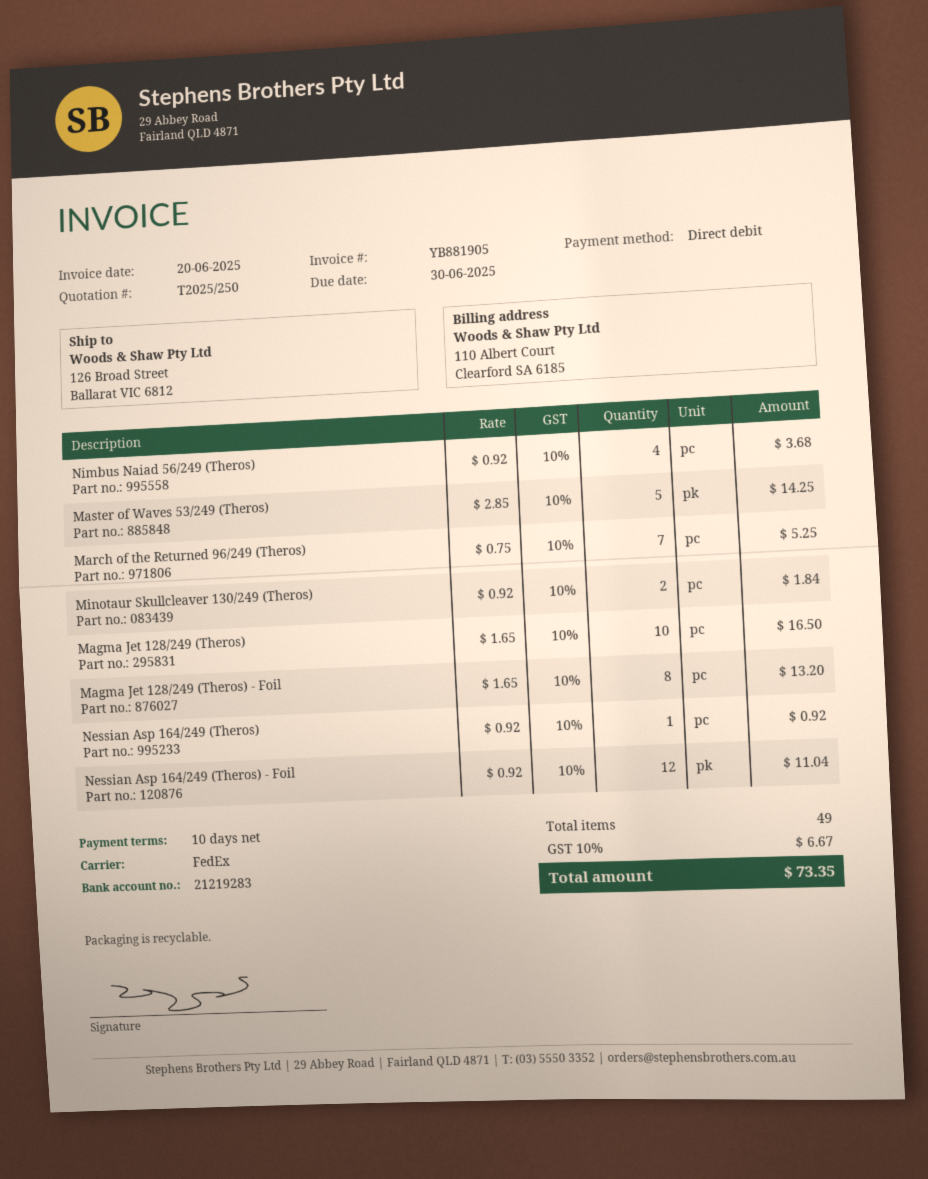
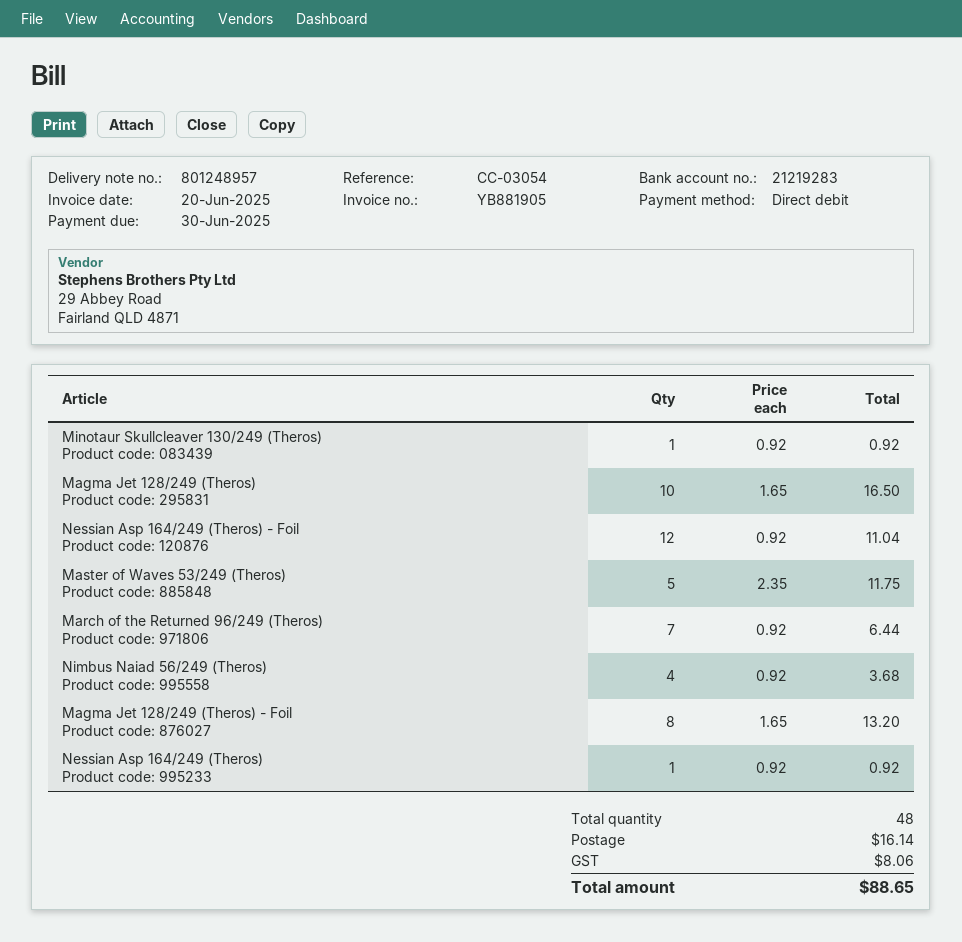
Master of Waves 53/249 (Theros): 5 x 2.85 = 14.25 -> 5 x 2.35 = 11.75
March of the Returned 96/249 (Theros): 7 x 0.75 = 5.25 -> 7 x 0.92 = 6.44
Minotaur Skullcleaver 130/249 (Theros): 2 x 0.92 = 1.84 -> 1 x 0.92 = 0.92
total quantity: 49 -> 48
shipping: none -> 16.14
tax: 6.67 -> 8.06
total: 73.35 -> 88.65

